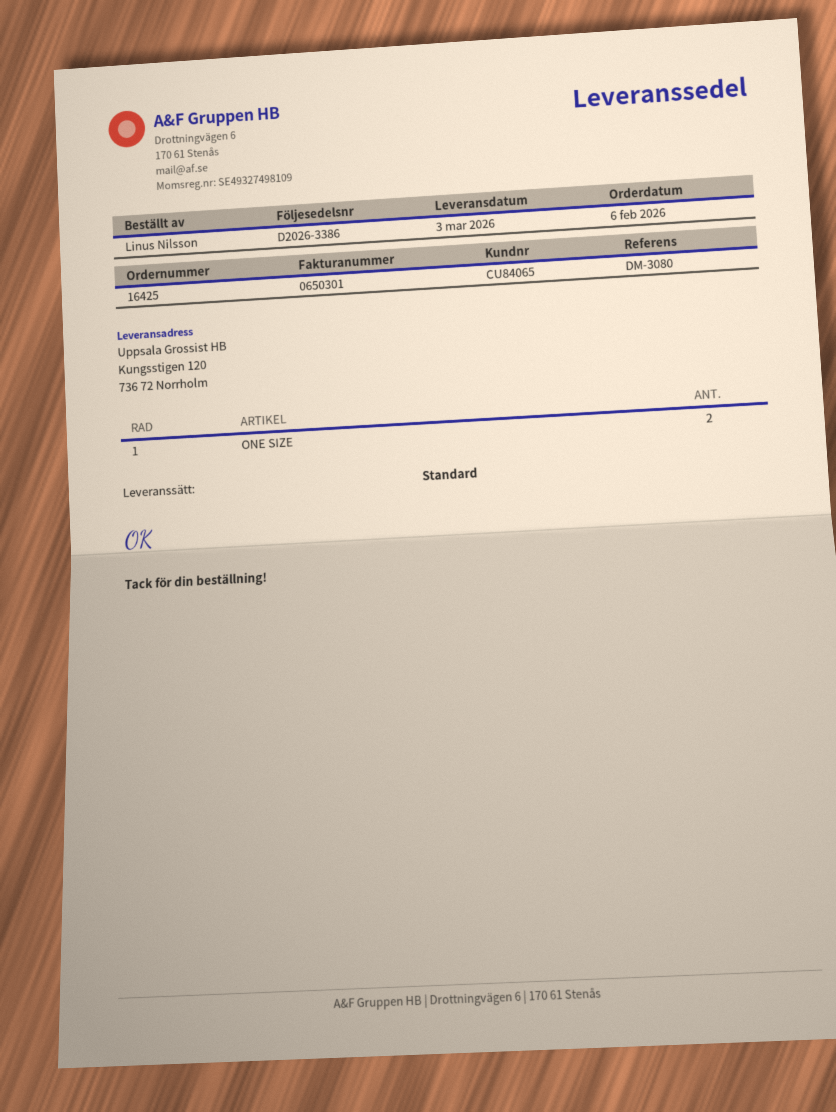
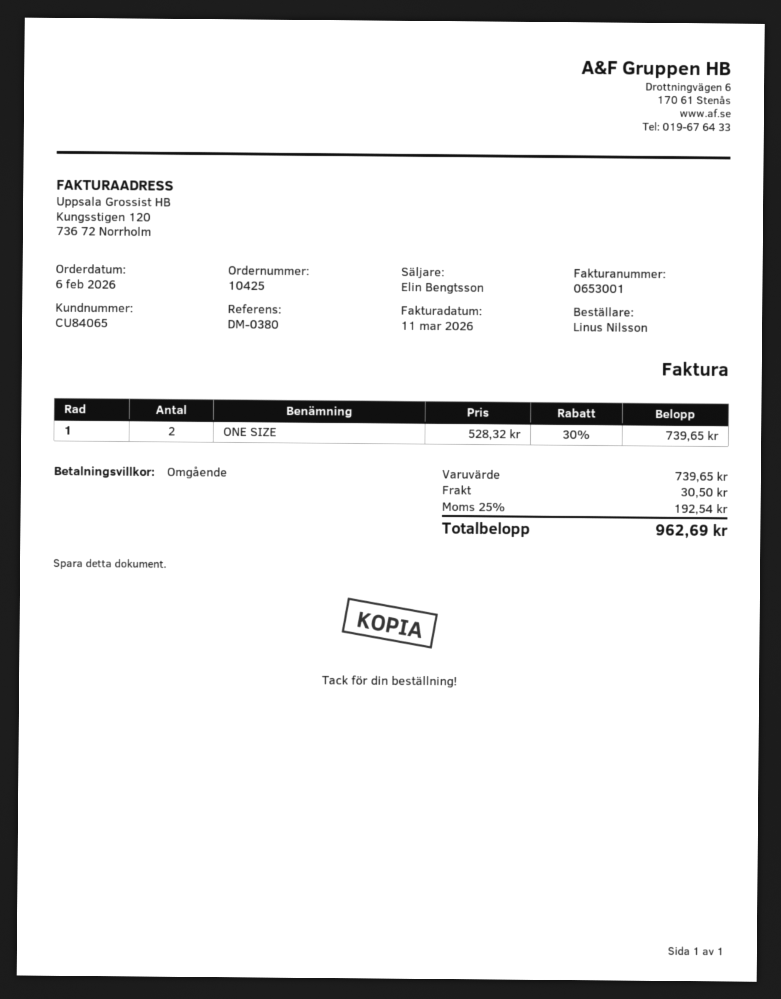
order number: 16425 -> 10425
invoice number: 0650301 -> 0653001
reference: DM-3080 -> DM-0380

